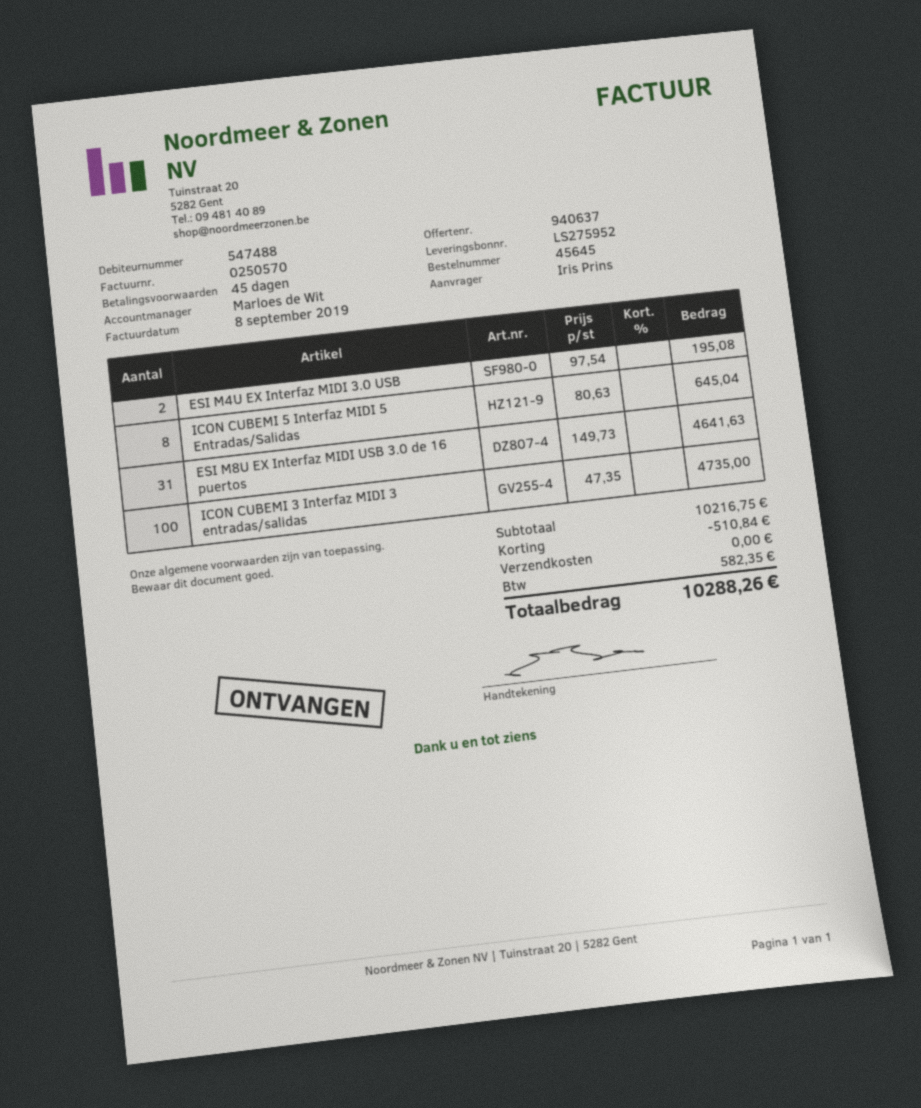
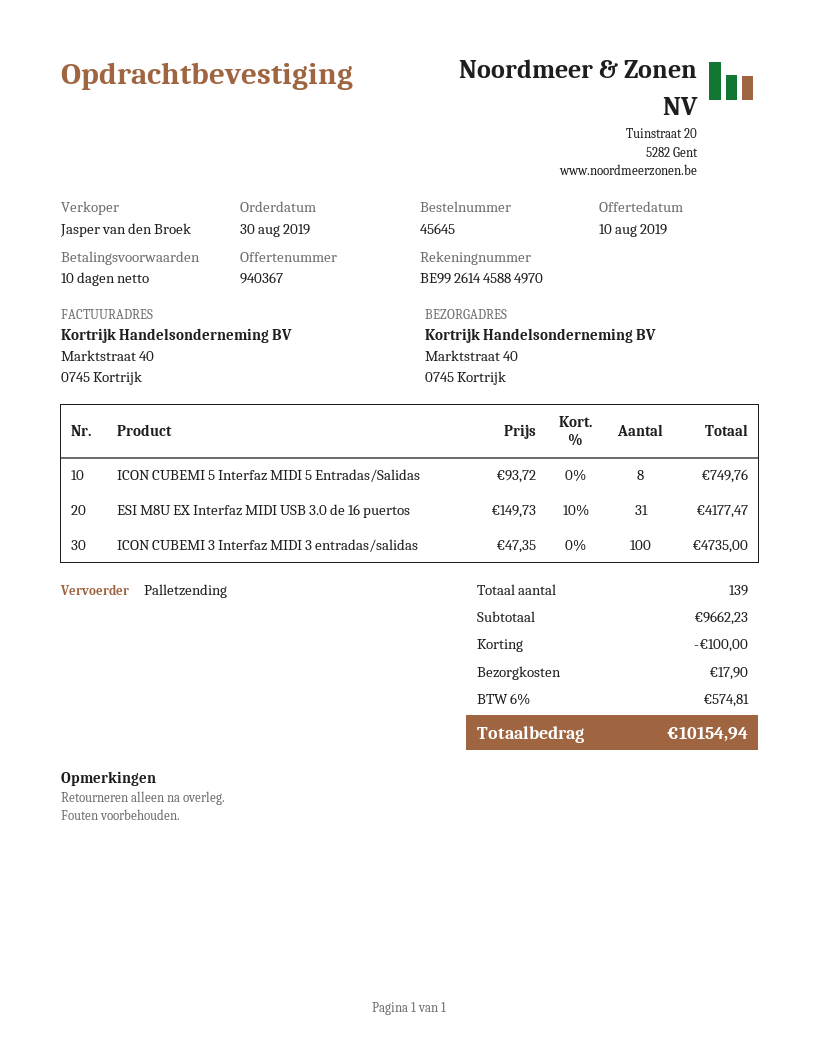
quote number: 940637 -> 940367
payment terms: 45 days -> 10 days
sales rep: Marloes de Wit -> Jasper van den Broek
ESI M4U EX Interfaz MIDI 3.0 USB: 2 x 97.54 = 195.08 -> none
ICON CUBEMI 5 Interfaz MIDI 5 Entradas/Salidas: 8 x 80.63 = 645.04 -> 8 x 93.72 = 749.76
ESI M8U EX Interfaz MIDI USB 3.0 de 16 puertos: 31 x 149.73 = 4641.63 -> 31 x 149.73 - 10% = 4177.47
subtotal: 10216.75 -> 9662.23
discount: 510.84 -> 100.00
shipping: 0.00 -> 17.90
tax: 582.35 -> 574.81
total: 10288.26 -> 10154.94

